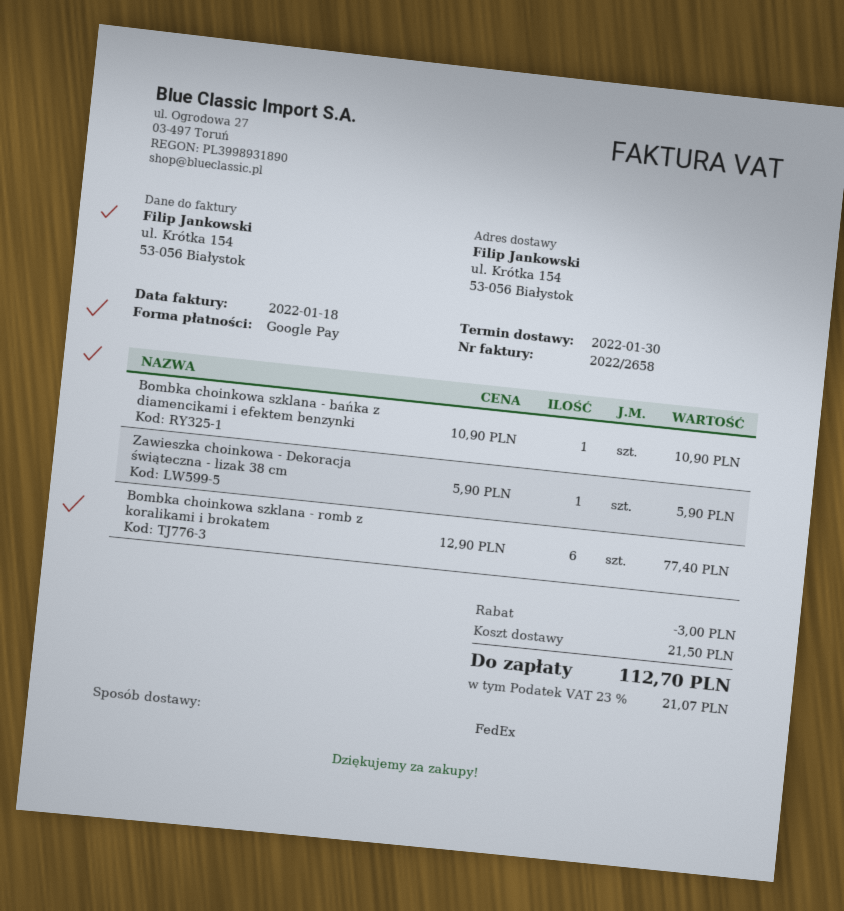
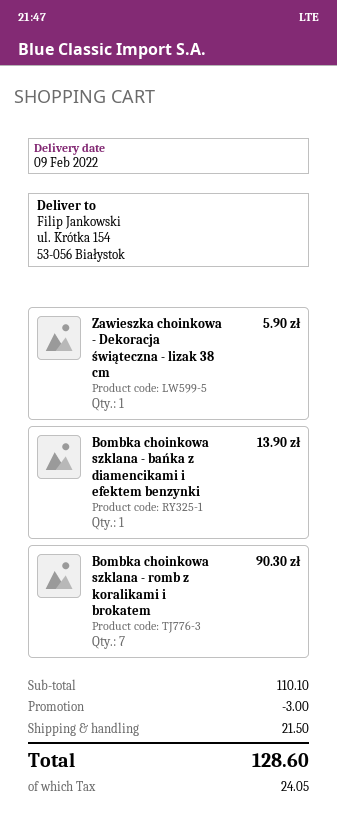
delivery date: 2022-01-30 -> 2022-02-09
Bombka choinkowa szklana - bańka z diamencikami i efektem benzynki: 1 for 10.90 -> 1 for 13.90
Bombka choinkowa szklana - romb z koralikami i brokatem: 6 for 77.40 -> 7 for 90.30
tax: 21.07 -> 24.05
total: 112.70 -> 128.60

